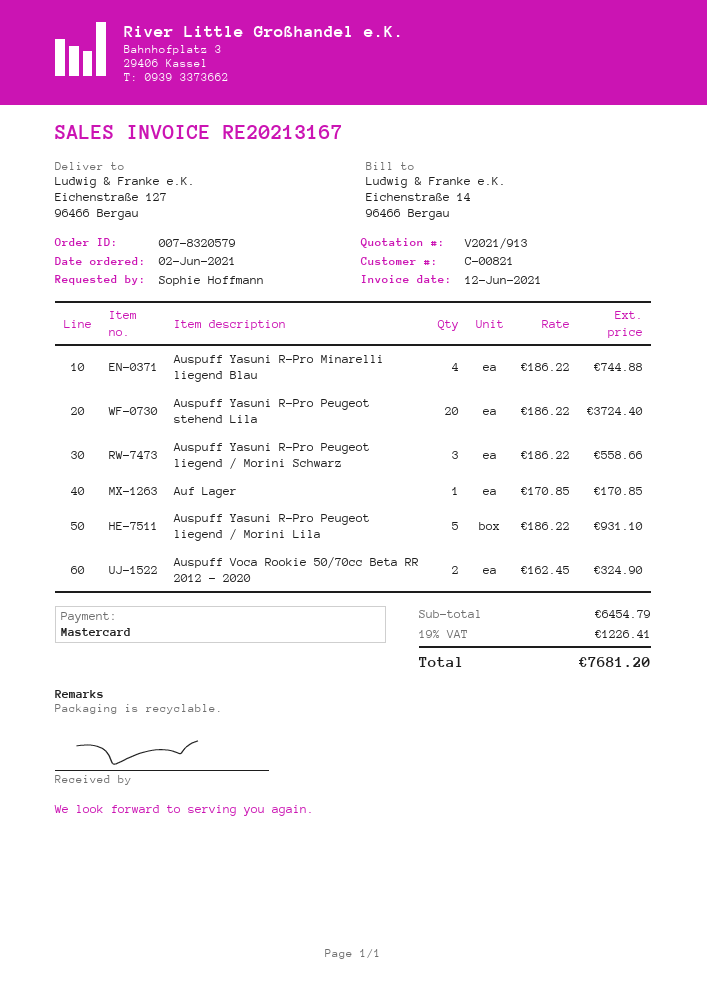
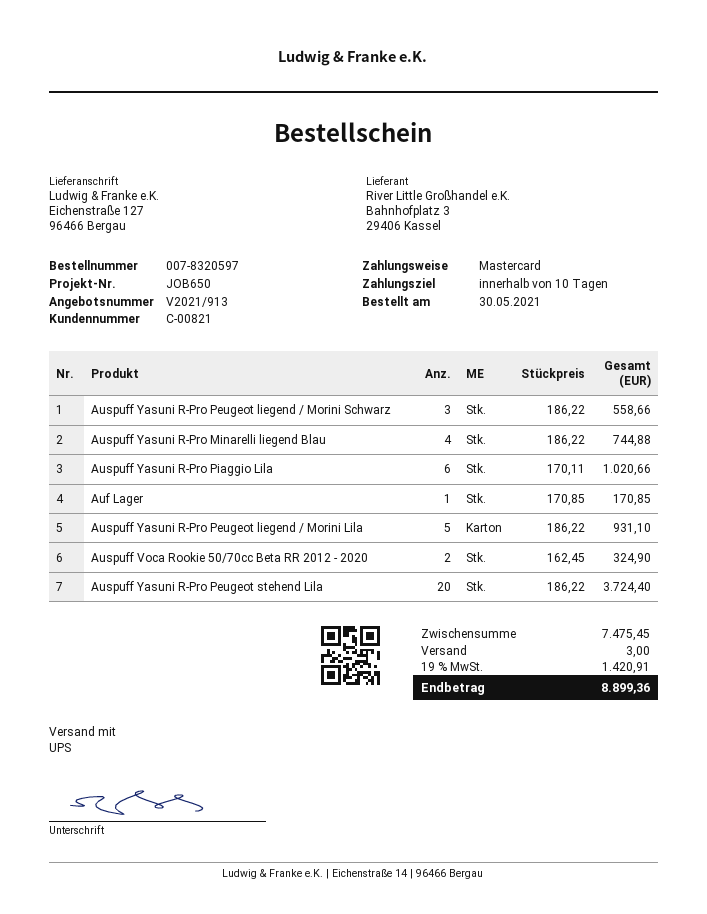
order number: 007-8320579 -> 007-8320597
order date: 2021-06-02 -> 2021-05-30
Auspuff Yasuni R-Pro Piaggio Lila: none -> 6 x 170.11 = 1020.66
subtotal: 6454.79 -> 7475.45
shipping: none -> 3.00
tax: 19% = 1226.41 -> 19% = 1420.91
total: 7681.20 -> 8899.36

